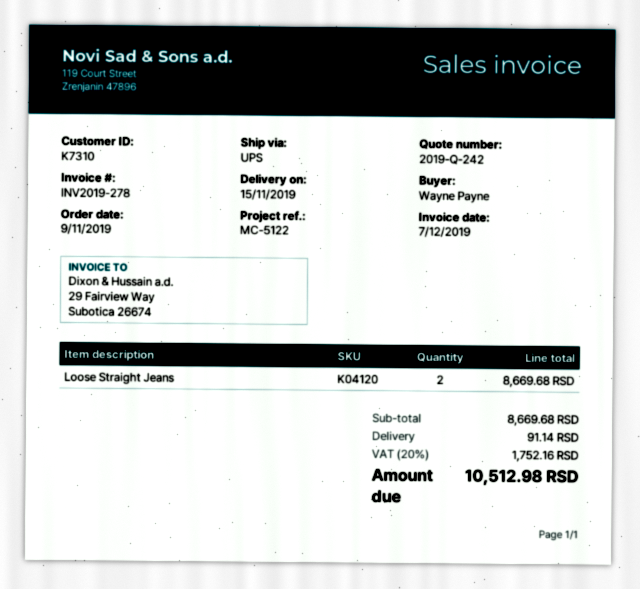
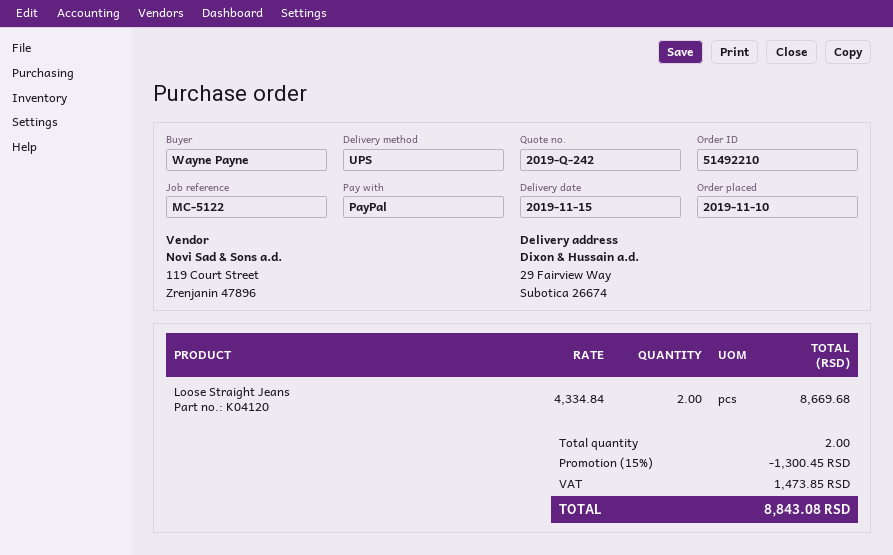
order date: 2019-11-09 -> 2019-11-10
discount: none -> 15% = 1300.45
shipping: 91.14 -> none
tax: 1752.16 -> 1473.85
total: 10512.98 -> 8843.08

